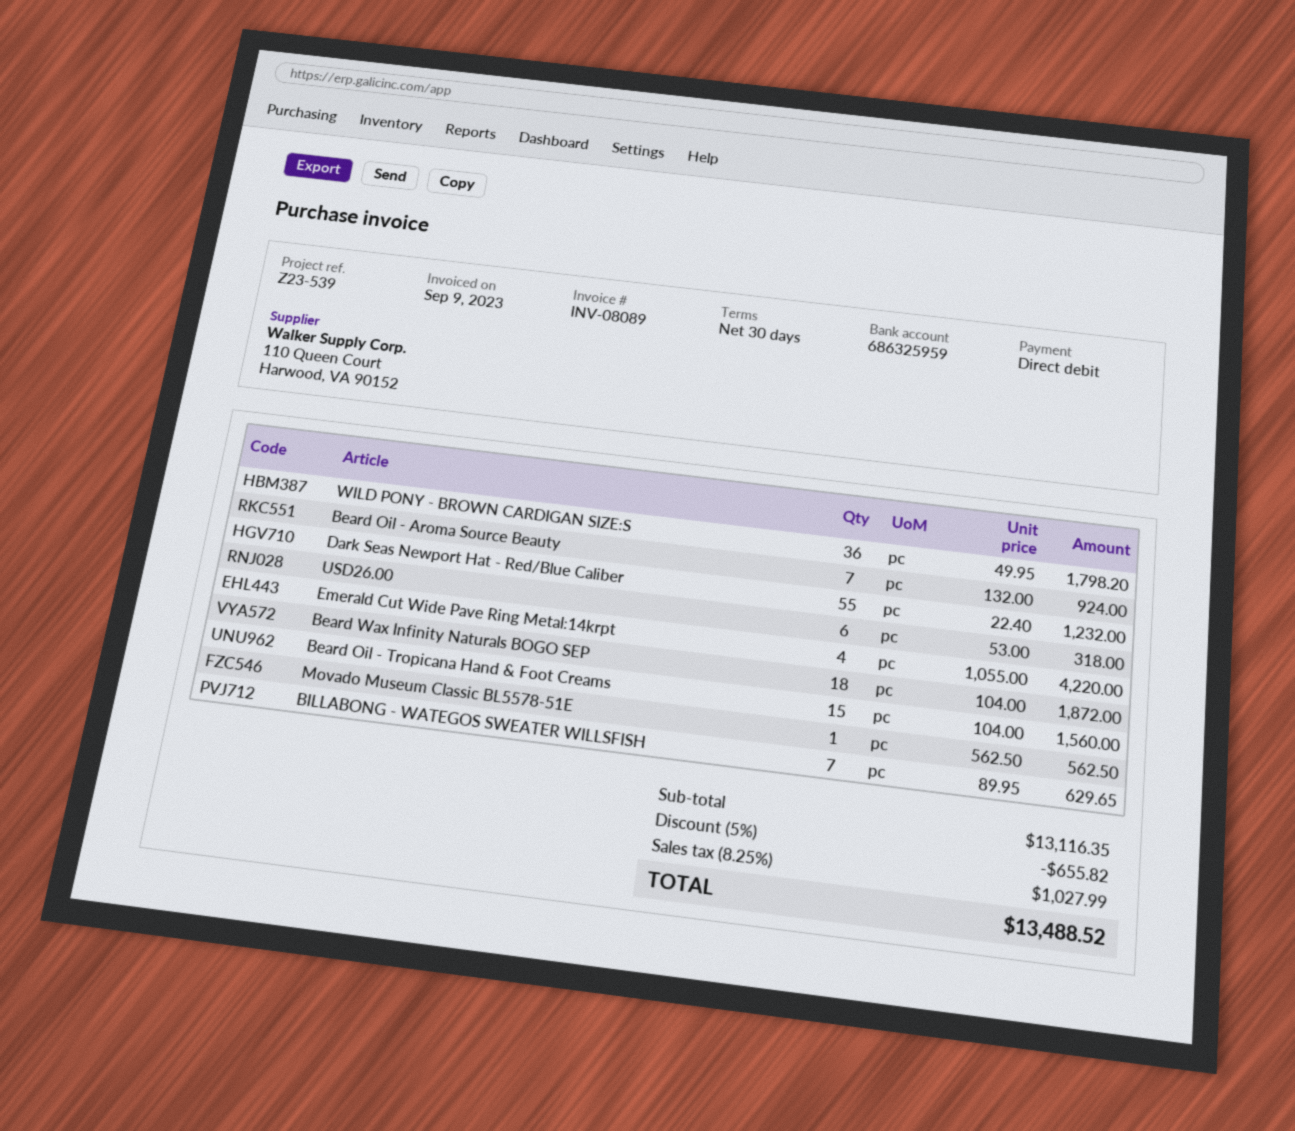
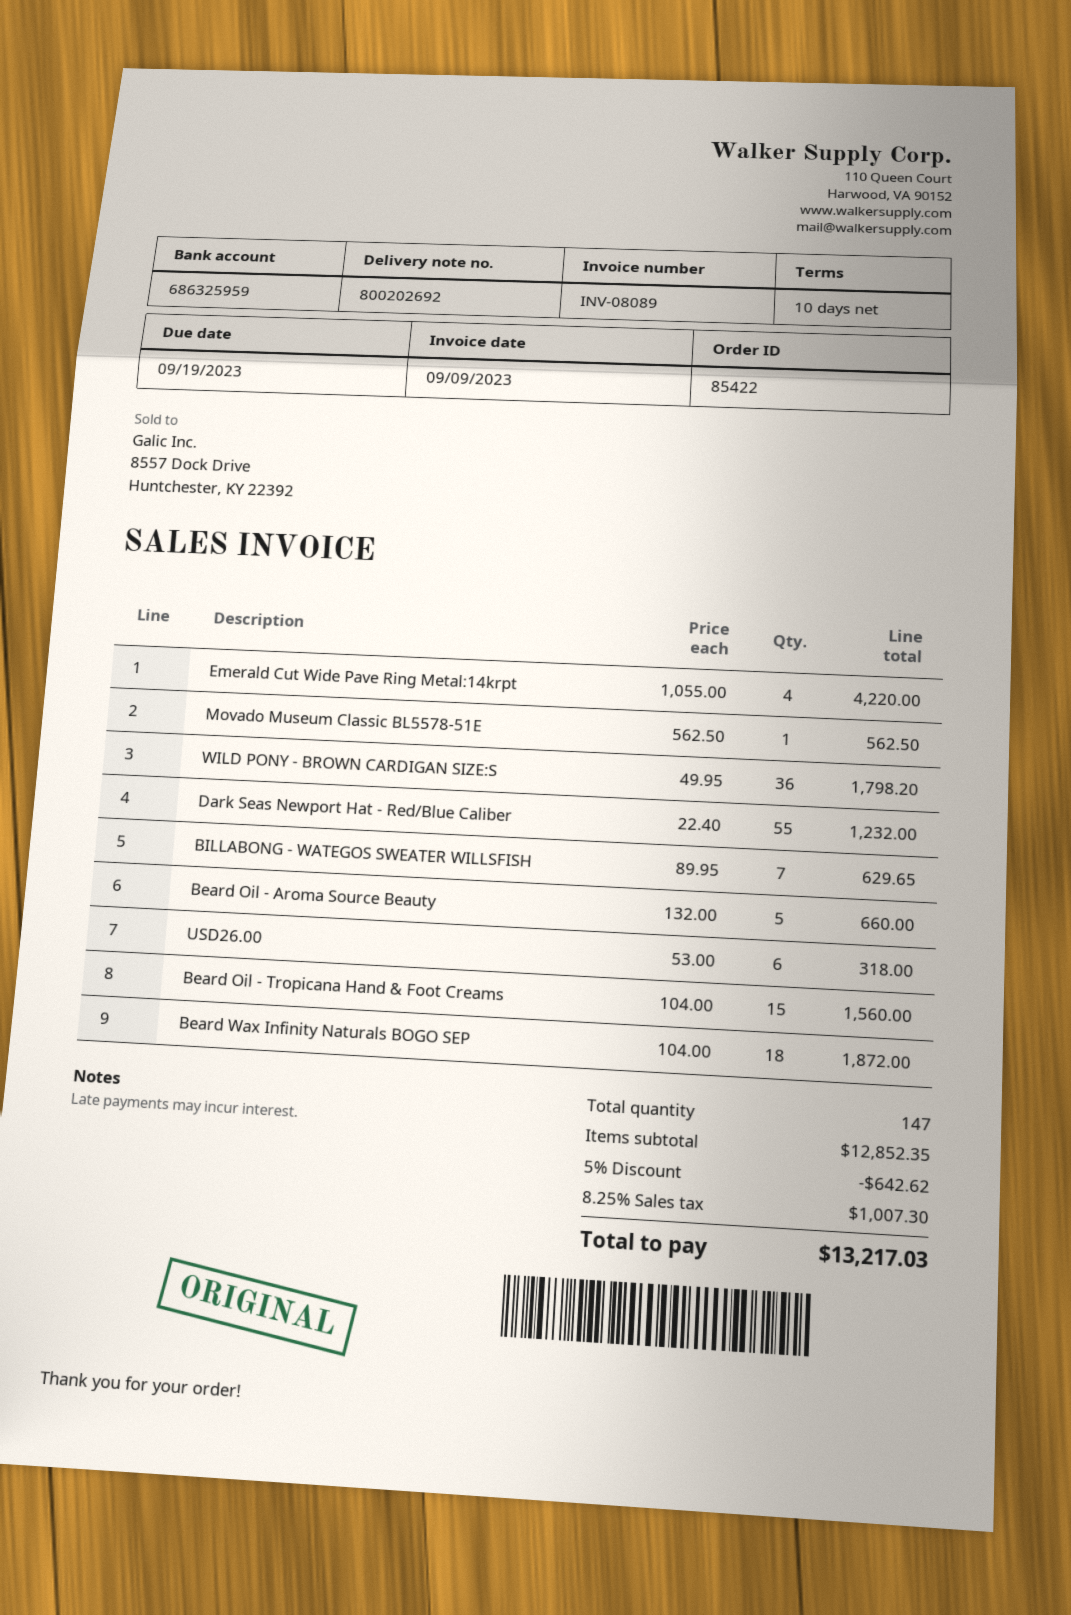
payment terms: 30 days -> 10 days
Beard Oil - Aroma Source Beauty: 7 x 132.00 = 924.00 -> 5 x 132.00 = 660.00
subtotal: 13116.35 -> 12852.35
discount: 5% = 655.82 -> 5% = 642.62
tax: 8.25% = 1027.99 -> 8.25% = 1007.30
total: 13488.52 -> 13217.03

